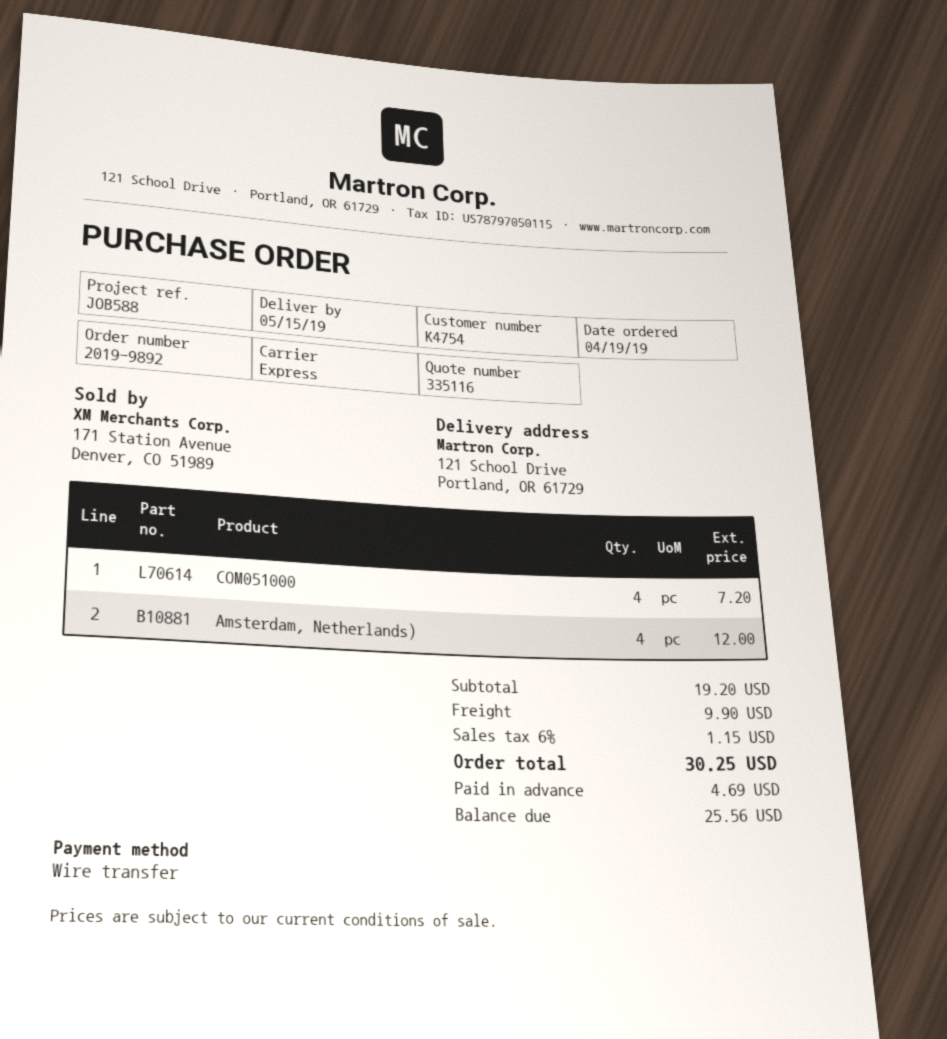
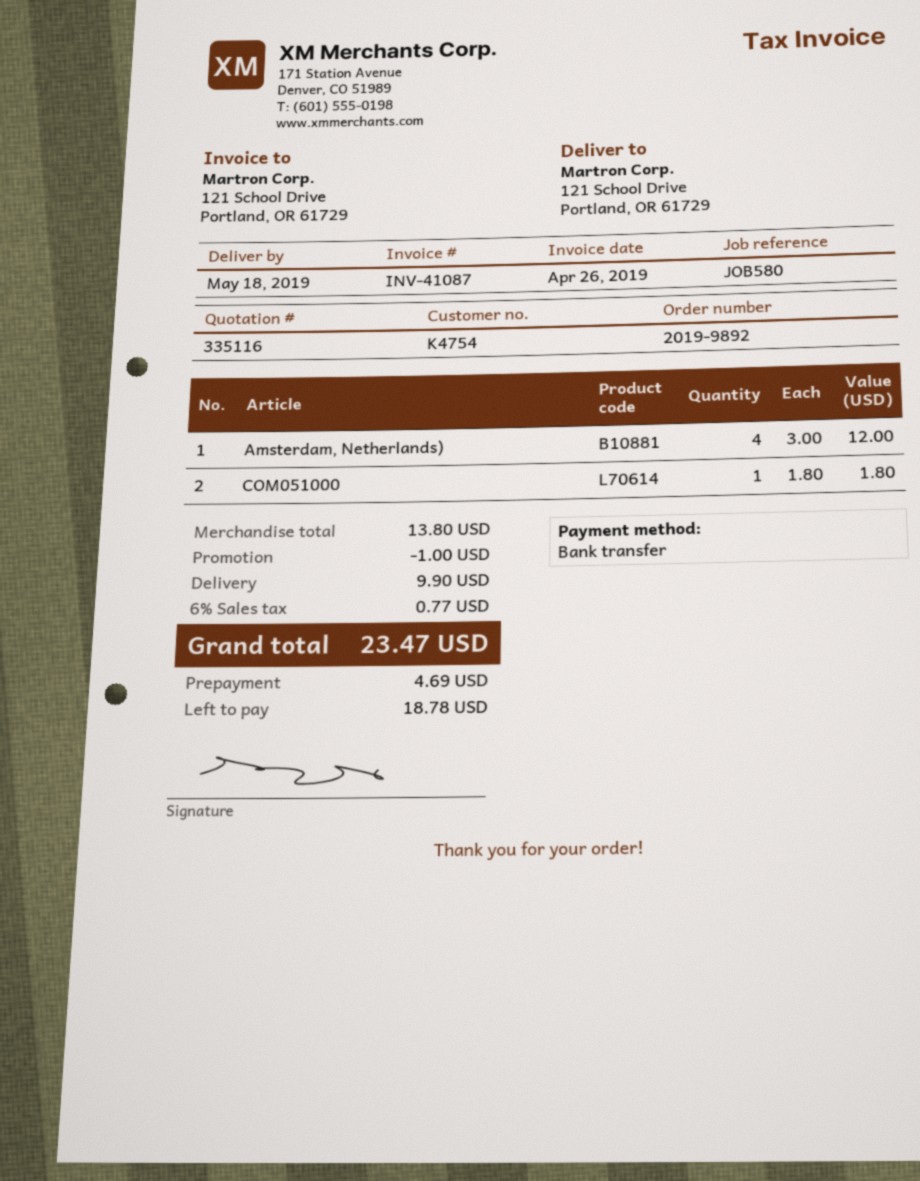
delivery date: 2019-05-15 -> 2019-05-18
reference: JOB588 -> JOB580
COM051000: 4 for 7.20 -> 1 for 1.80
subtotal: 19.20 -> 13.80
discount: none -> 1.00
tax: 6% = 1.15 -> 6% = 0.77
total: 30.25 -> 23.47
balance: 25.56 -> 18.78

